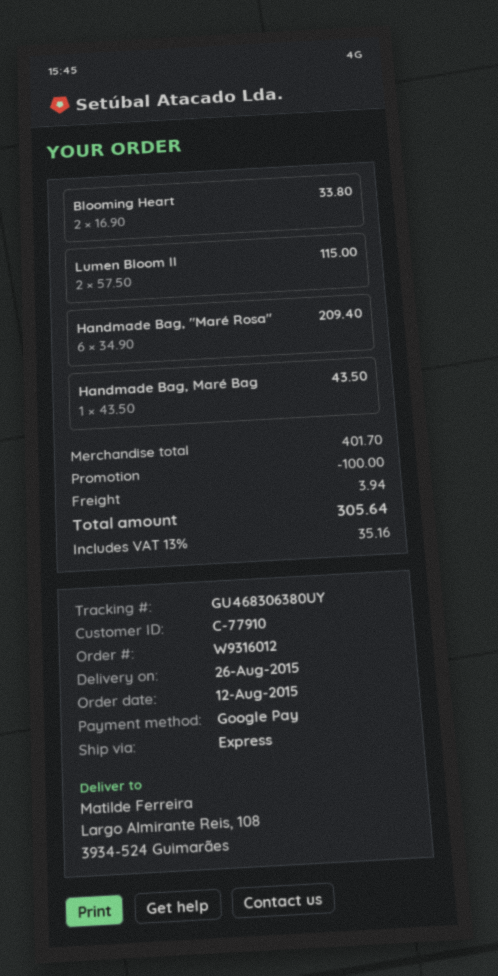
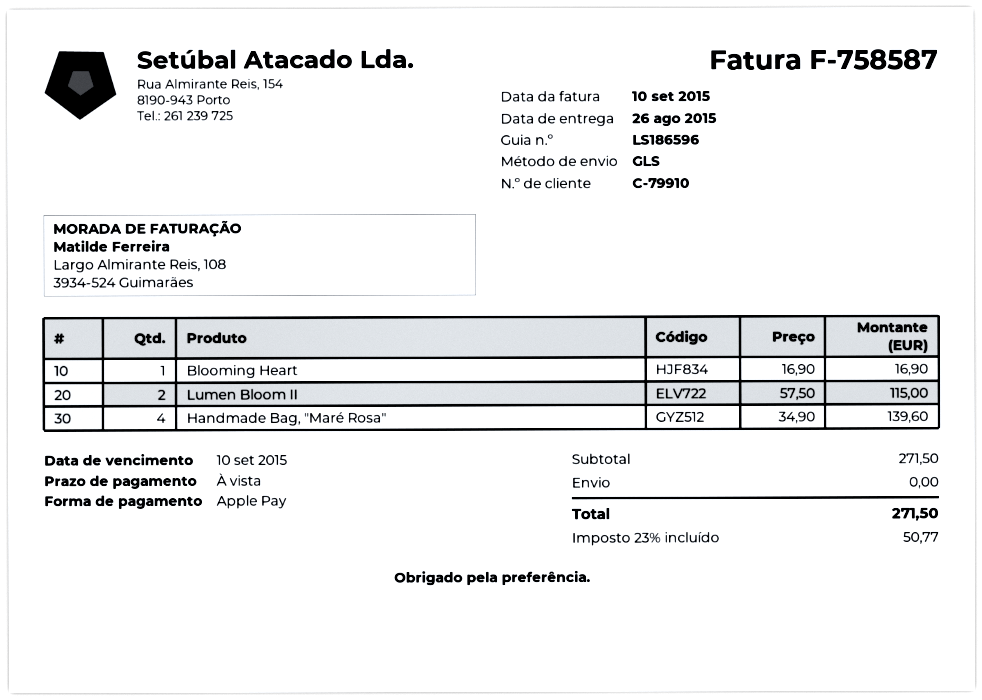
customer number: C-77910 -> C-79910
payment method: Google Pay -> Apple Pay
shipping method: express -> GLS
Blooming Heart: 2 x 16.90 = 33.80 -> 1 x 16.90 = 16.90
Handmade Bag, "Maré Rosa": 6 x 34.90 = 209.40 -> 4 x 34.90 = 139.60
Handmade Bag, Maré Bag: 1 x 43.50 = 43.50 -> none
subtotal: 401.70 -> 271.50
discount: 100.00 -> none
shipping: 3.94 -> 0.00
tax: 13% = 35.16 -> 23% = 50.77
total: 305.64 -> 271.50

